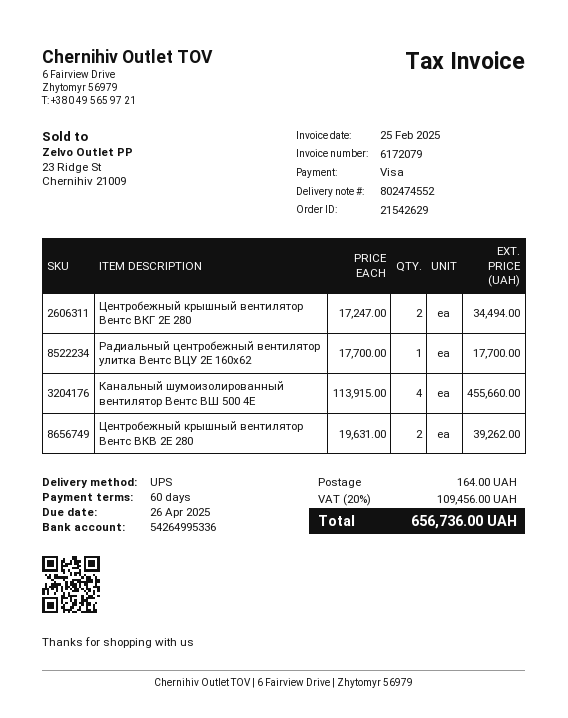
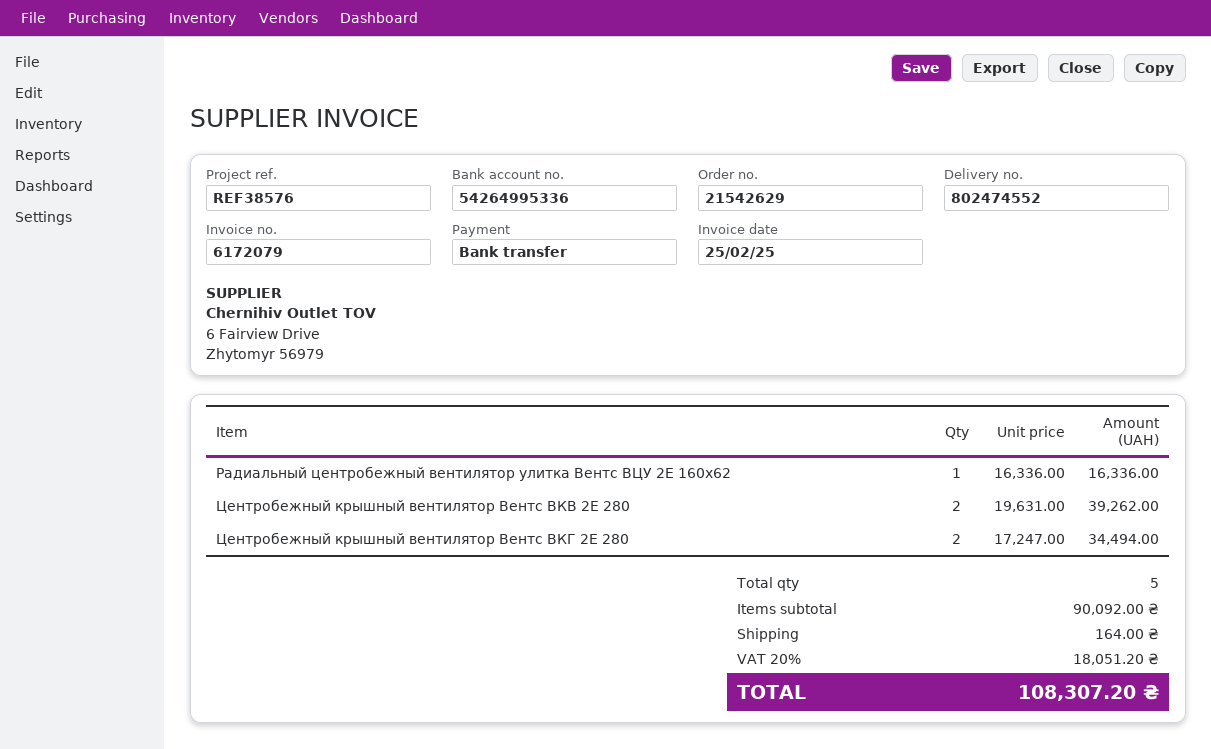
payment method: Visa -> bank transfer
Радиальный центробежный вентилятор улитка Вентс ВЦУ 2Е 160х62: 1 x 17700.00 = 17700.00 -> 1 x 16336.00 = 16336.00
Канальный шумоизолированный вентилятор Вентс ВШ 500 4Е: 4 x 113915.00 = 455660.00 -> none
tax: 20% = 109456.00 -> 20% = 18051.20
total: 656736.00 -> 108307.20

